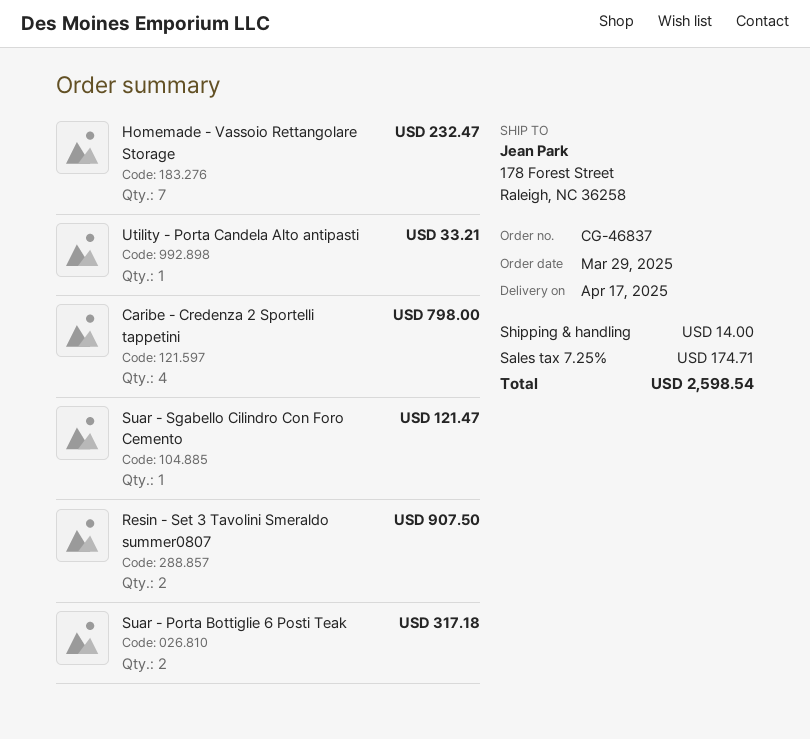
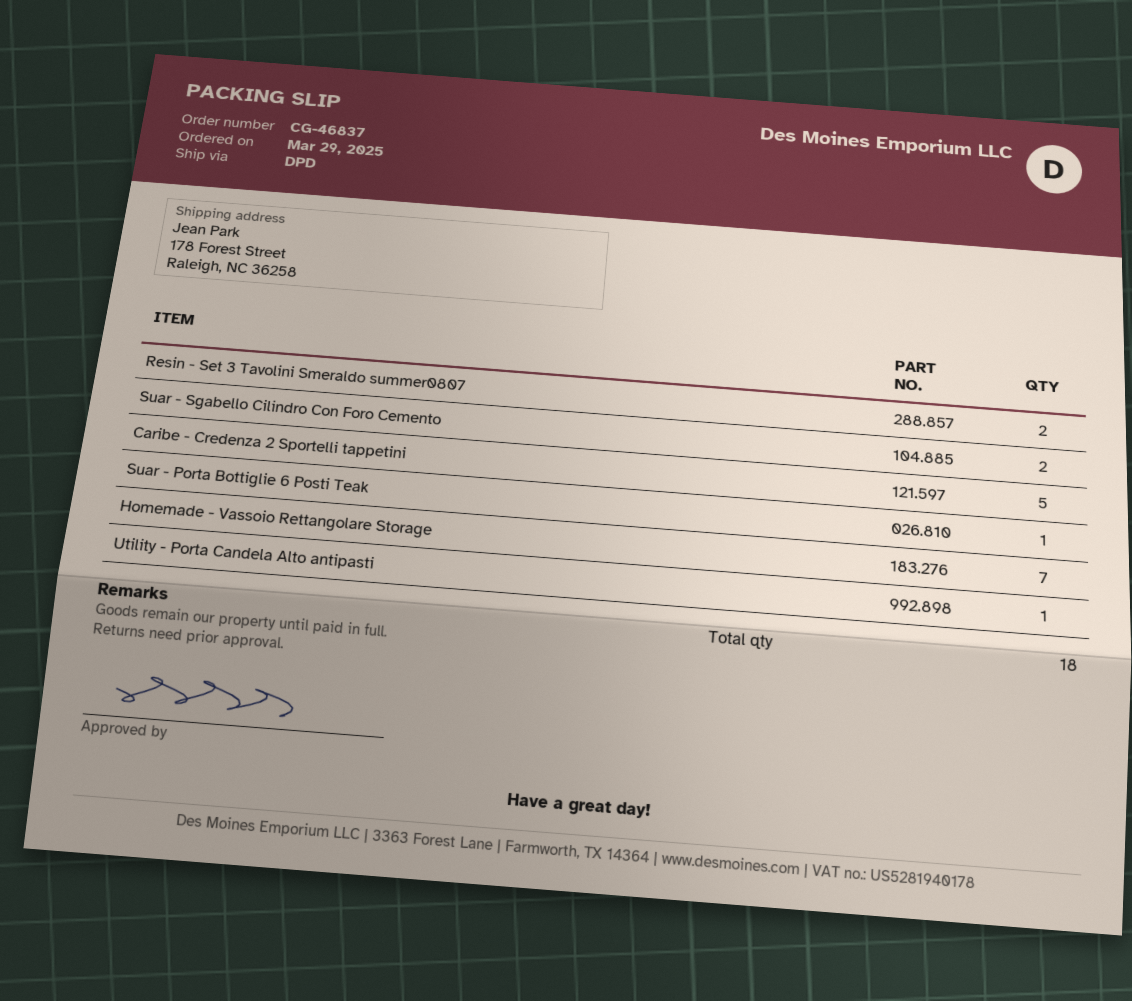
Caribe - Credenza 2 Sportelli tappetini: 4 -> 5
Suar - Sgabello Cilindro Con Foro Cemento: 1 -> 2
Suar - Porta Bottiglie 6 Posti Teak: 2 -> 1

